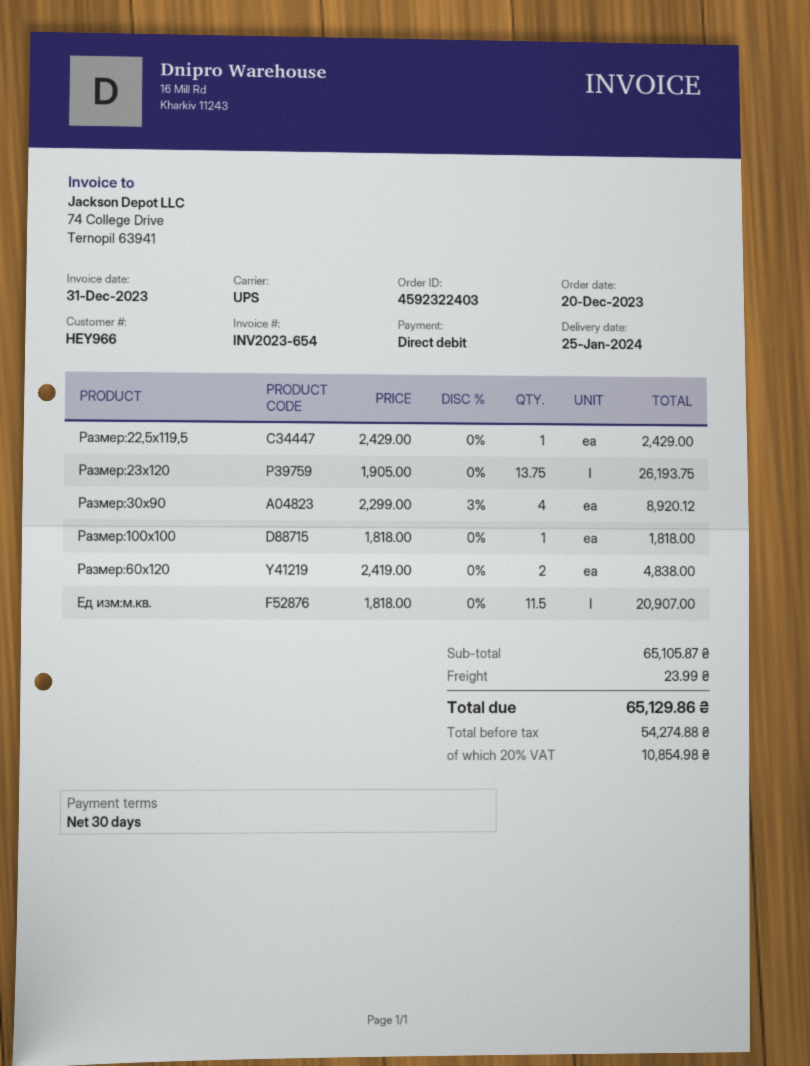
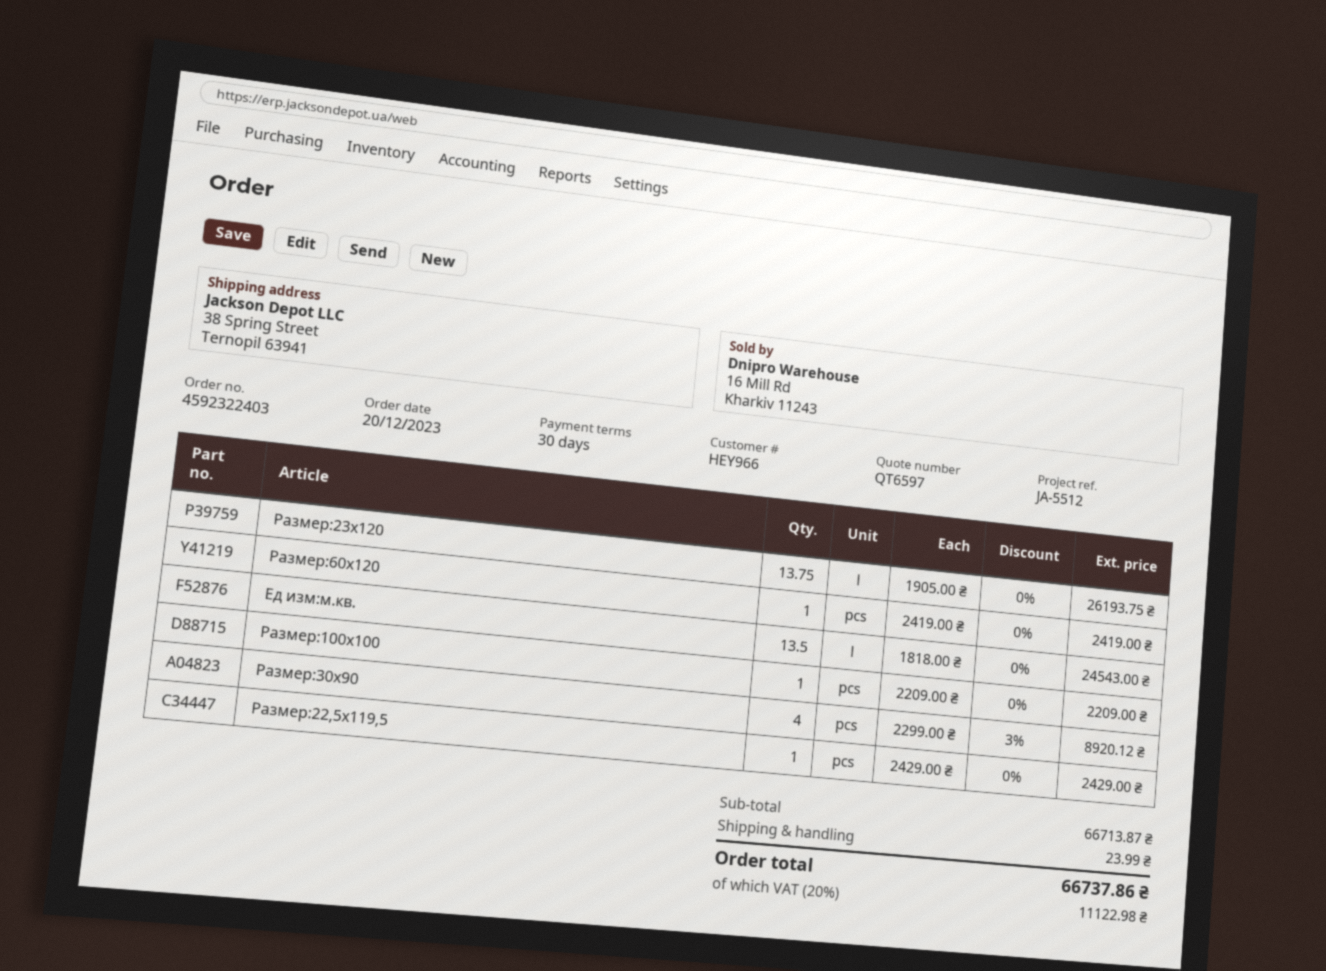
Размер:100x100: 1 x 1818.00 = 1818.00 -> 1 x 2209.00 = 2209.00
Размер:60x120: 2 x 2419.00 = 4838.00 -> 1 x 2419.00 = 2419.00
Ед изм:м.кв.: 11.5 x 1818.00 = 20907.00 -> 13.5 x 1818.00 = 24543.00
subtotal: 65105.87 -> 66713.87
tax: 20% = 10854.98 -> 20% = 11122.98
total: 65129.86 -> 66737.86

